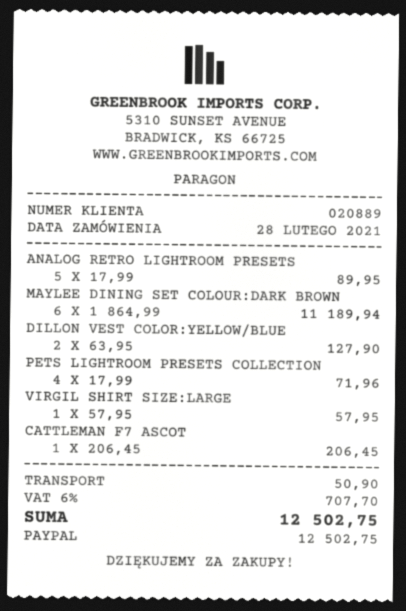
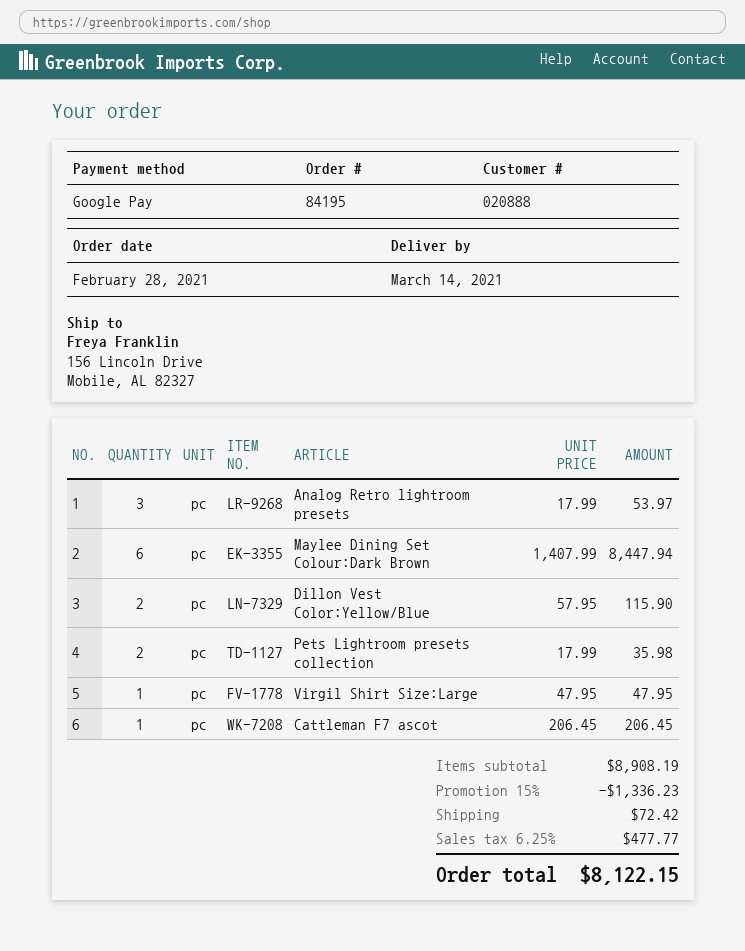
customer number: 020889 -> 020888
payment method: PayPal -> Google Pay
ANALOG RETRO LIGHTROOM PRESETS: 5 x 17.99 = 89.95 -> 3 x 17.99 = 53.97
MAYLEE DINING SET COLOUR:DARK BROWN: 6 x 1864.99 = 11189.94 -> 6 x 1407.99 = 8447.94
DILLON VEST COLOR:YELLOW/BLUE: 2 x 63.95 = 127.90 -> 2 x 57.95 = 115.90
PETS LIGHTROOM PRESETS COLLECTION: 4 x 17.99 = 71.96 -> 2 x 17.99 = 35.98
VIRGIL SHIRT SIZE:LARGE: 1 x 57.95 = 57.95 -> 1 x 47.95 = 47.95
discount: none -> 15% = 1336.23
shipping: 50.90 -> 72.42
tax: 6% = 707.70 -> 6.25% = 477.77
total: 12502.75 -> 8122.15

